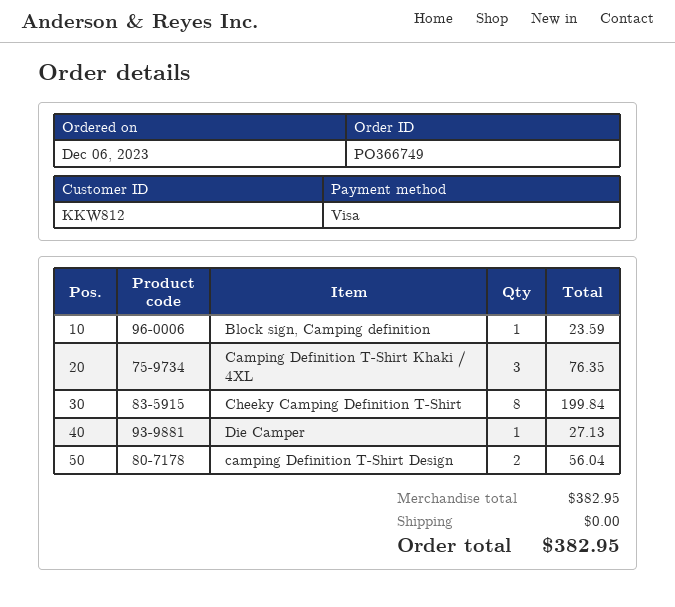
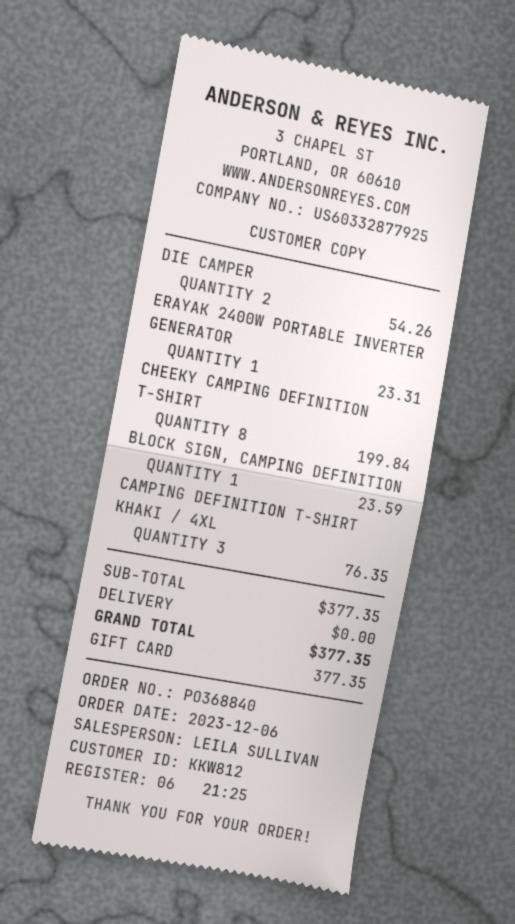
order number: PO366749 -> PO368840
payment method: Visa -> gift card
Die Camper: 1 for 27.13 -> 2 for 54.26
camping Definition T-Shirt Design: 2 for 56.04 -> none
ERAYAK 2400W PORTABLE INVERTER GENERATOR: none -> 1 for 23.31
subtotal: 382.95 -> 377.35
total: 382.95 -> 377.35

